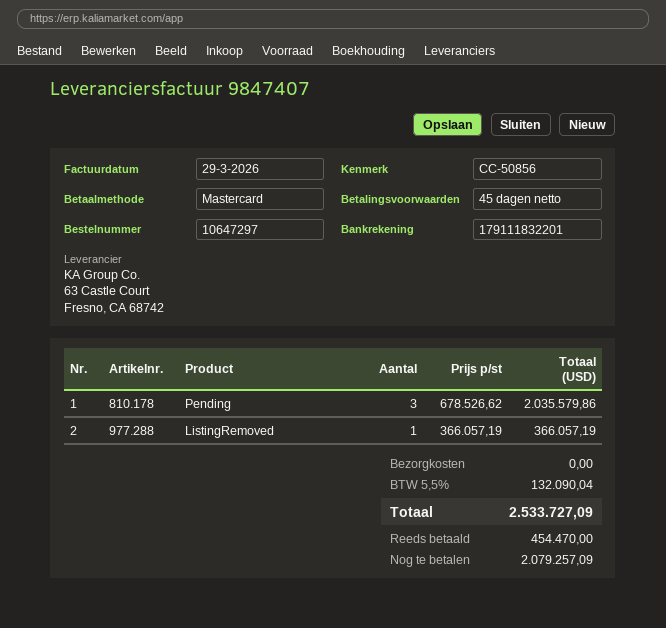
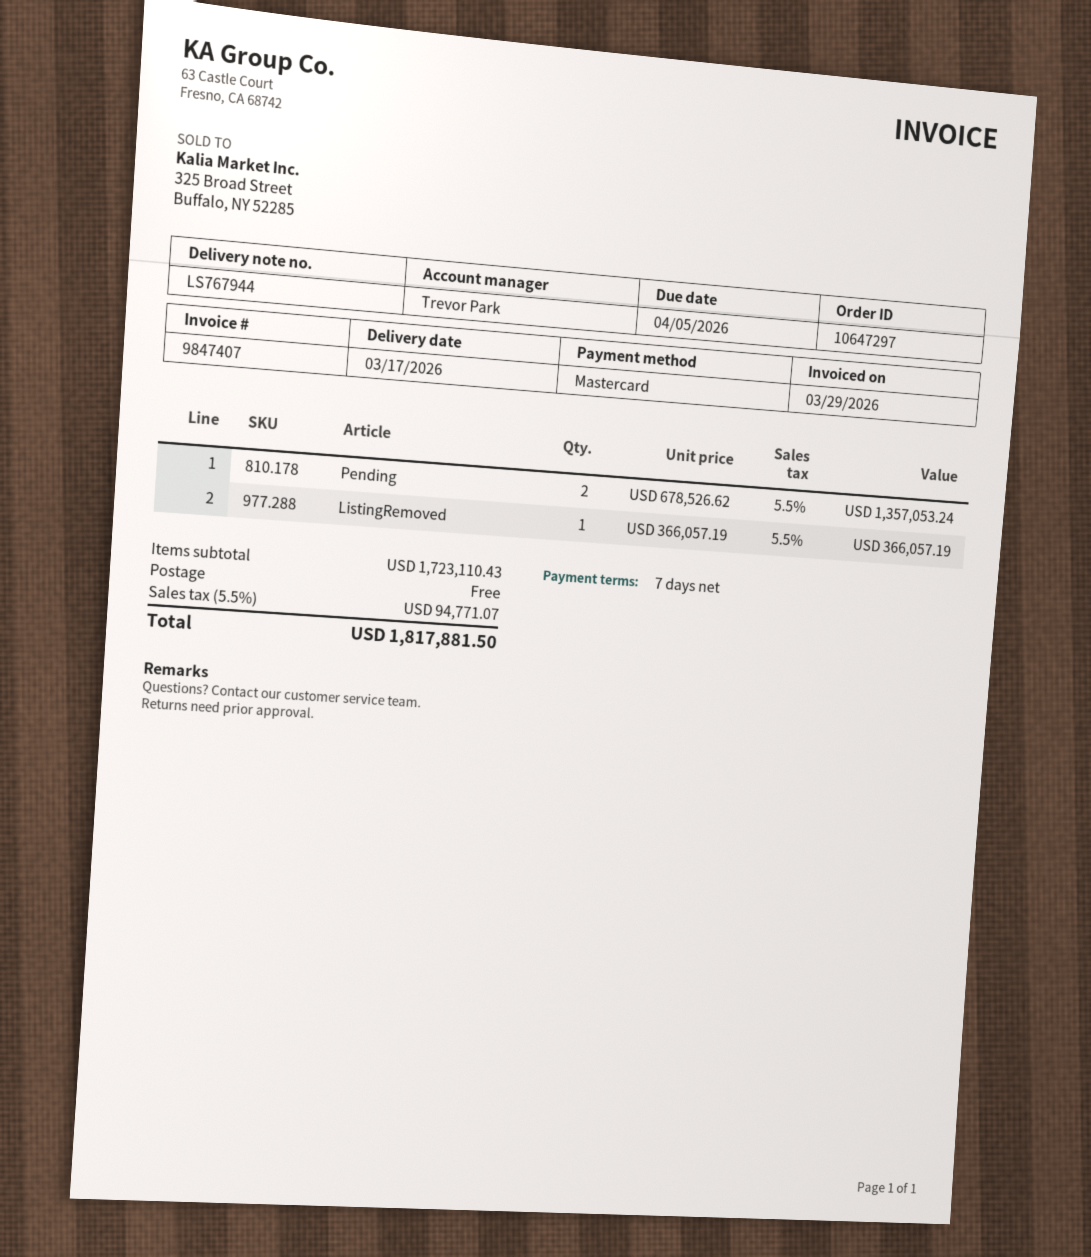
payment terms: 45 days -> 7 days
Pending: 3 x 678526.62 = 2035579.86 -> 2 x 678526.62 = 1357053.24
tax: 5.5% = 132090.04 -> 5.5% = 94771.07
total: 2533727.09 -> 1817881.50

